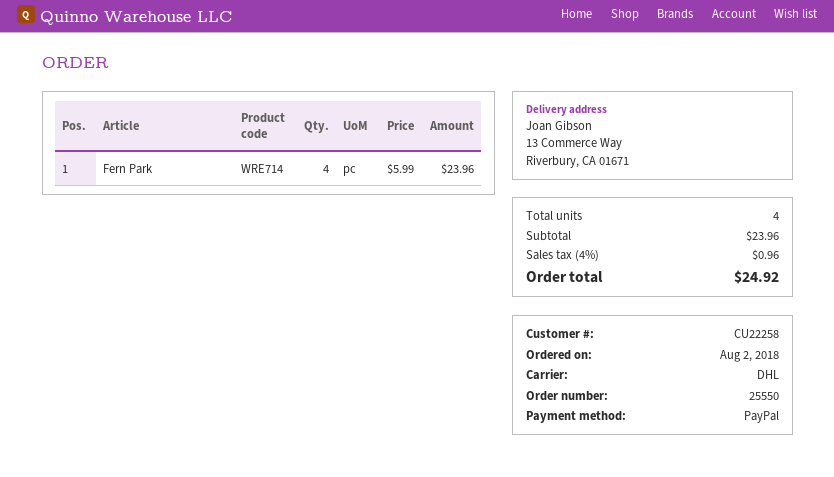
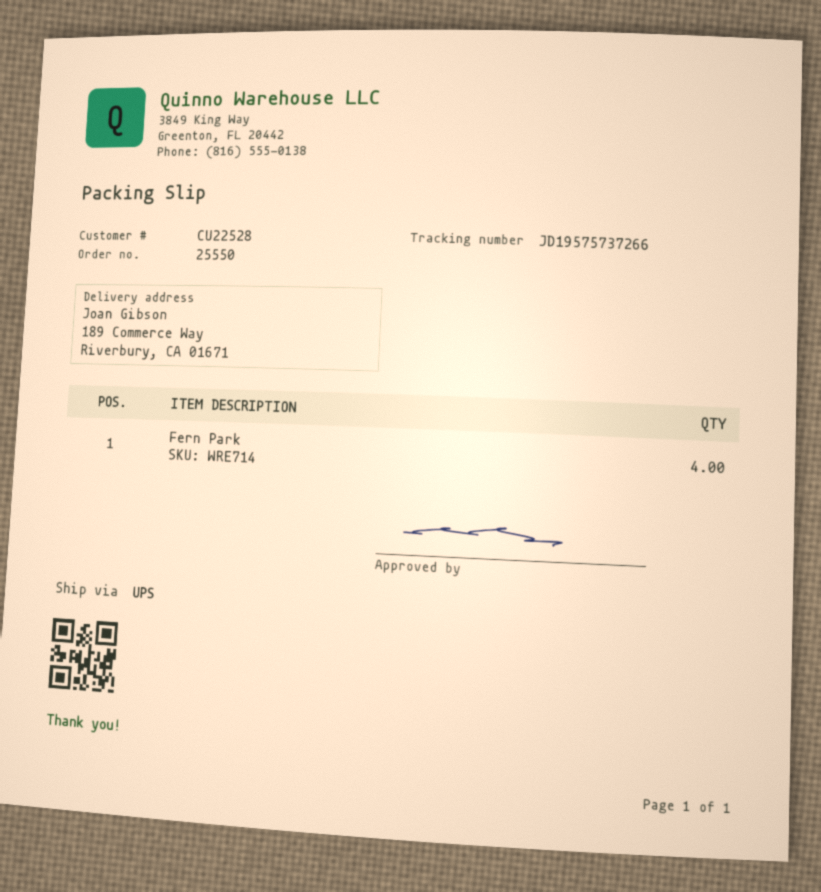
customer number: CU22258 -> CU22528
shipping method: DHL -> UPS
ship to: 13 Commerce Way, Riverbury, CA 01671 -> 189 Commerce Way, Riverbury, CA 01671

